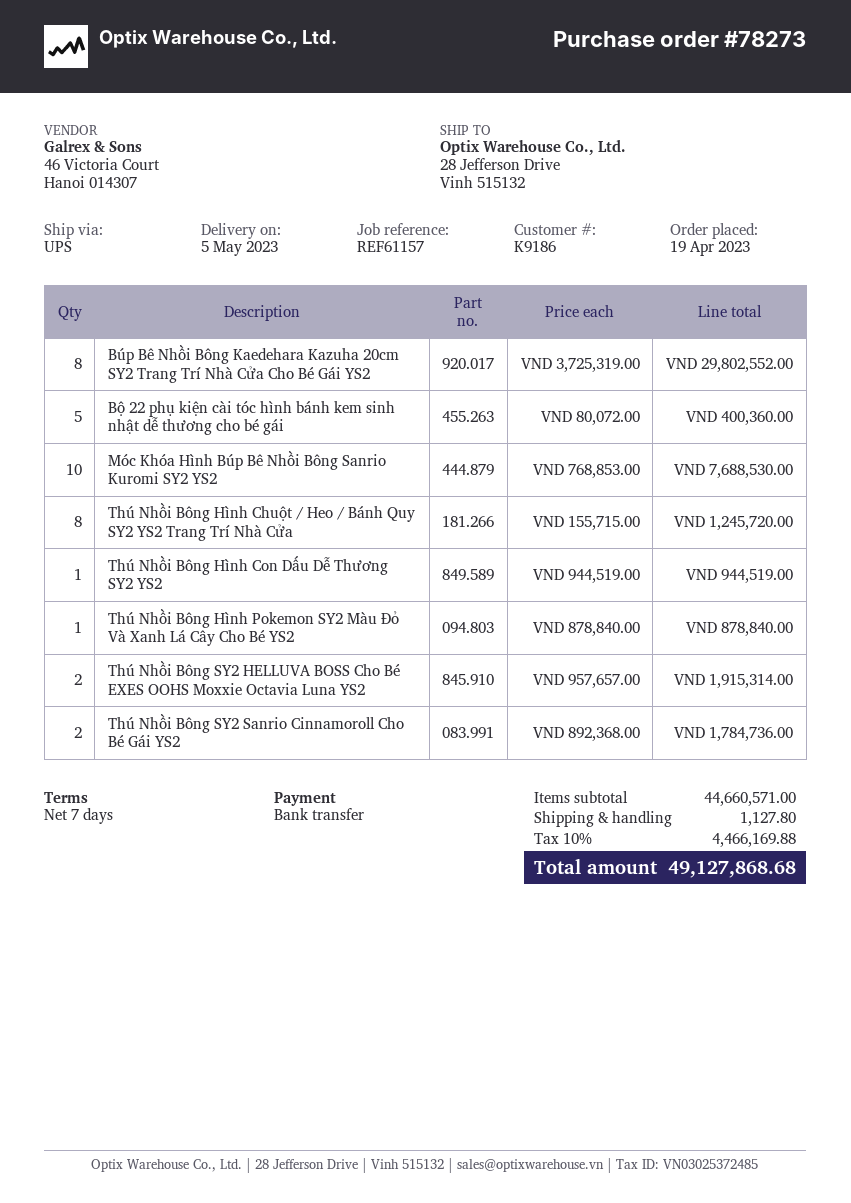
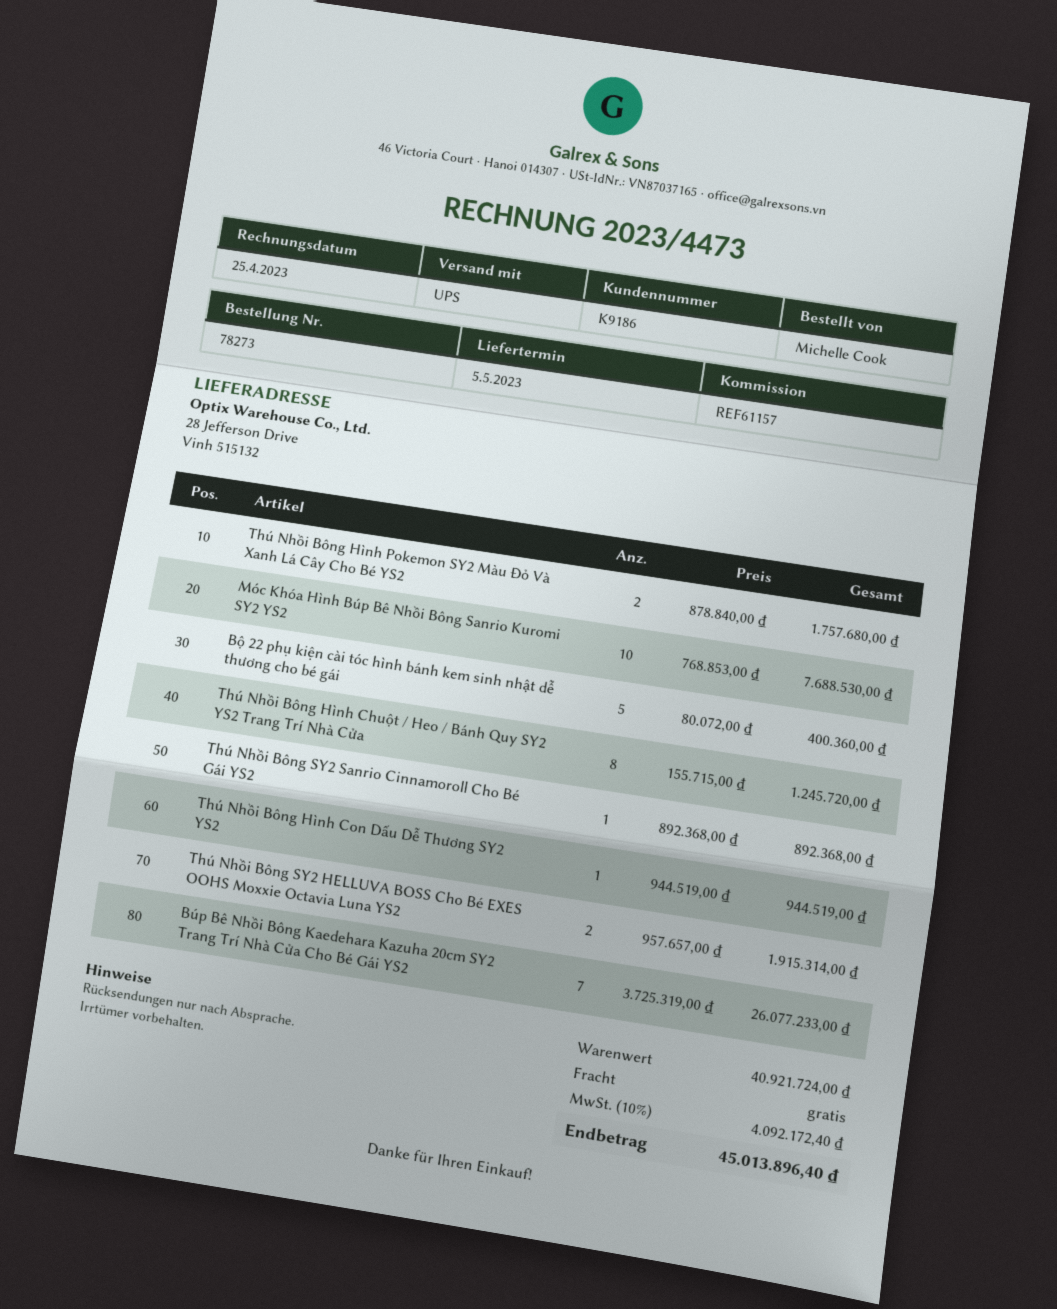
Búp Bê Nhồi Bông Kaedehara Kazuha 20cm SY2 Trang Trí Nhà Cửa Cho Bé Gái YS2: 8 x 3725319.00 = 29802552.00 -> 7 x 3725319.00 = 26077233.00
Thú Nhồi Bông Hình Pokemon SY2 Màu Đỏ Và Xanh Lá Cây Cho Bé YS2: 1 x 878840.00 = 878840.00 -> 2 x 878840.00 = 1757680.00
Thú Nhồi Bông SY2 Sanrio Cinnamoroll Cho Bé Gái YS2: 2 x 892368.00 = 1784736.00 -> 1 x 892368.00 = 892368.00
subtotal: 44660571.00 -> 40921724.00
shipping: 1127.80 -> 0.00
tax: 10% = 4466169.88 -> 10% = 4092172.40
total: 49127868.68 -> 45013896.40

